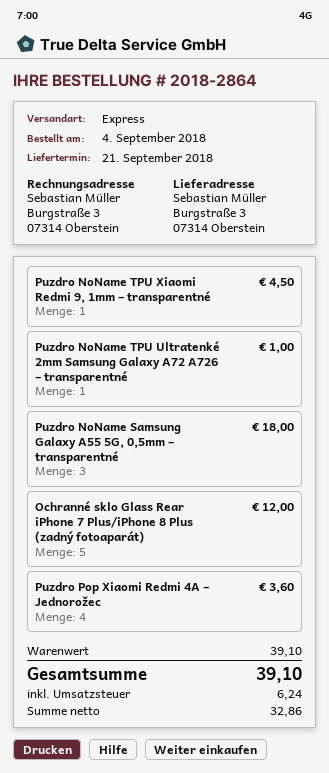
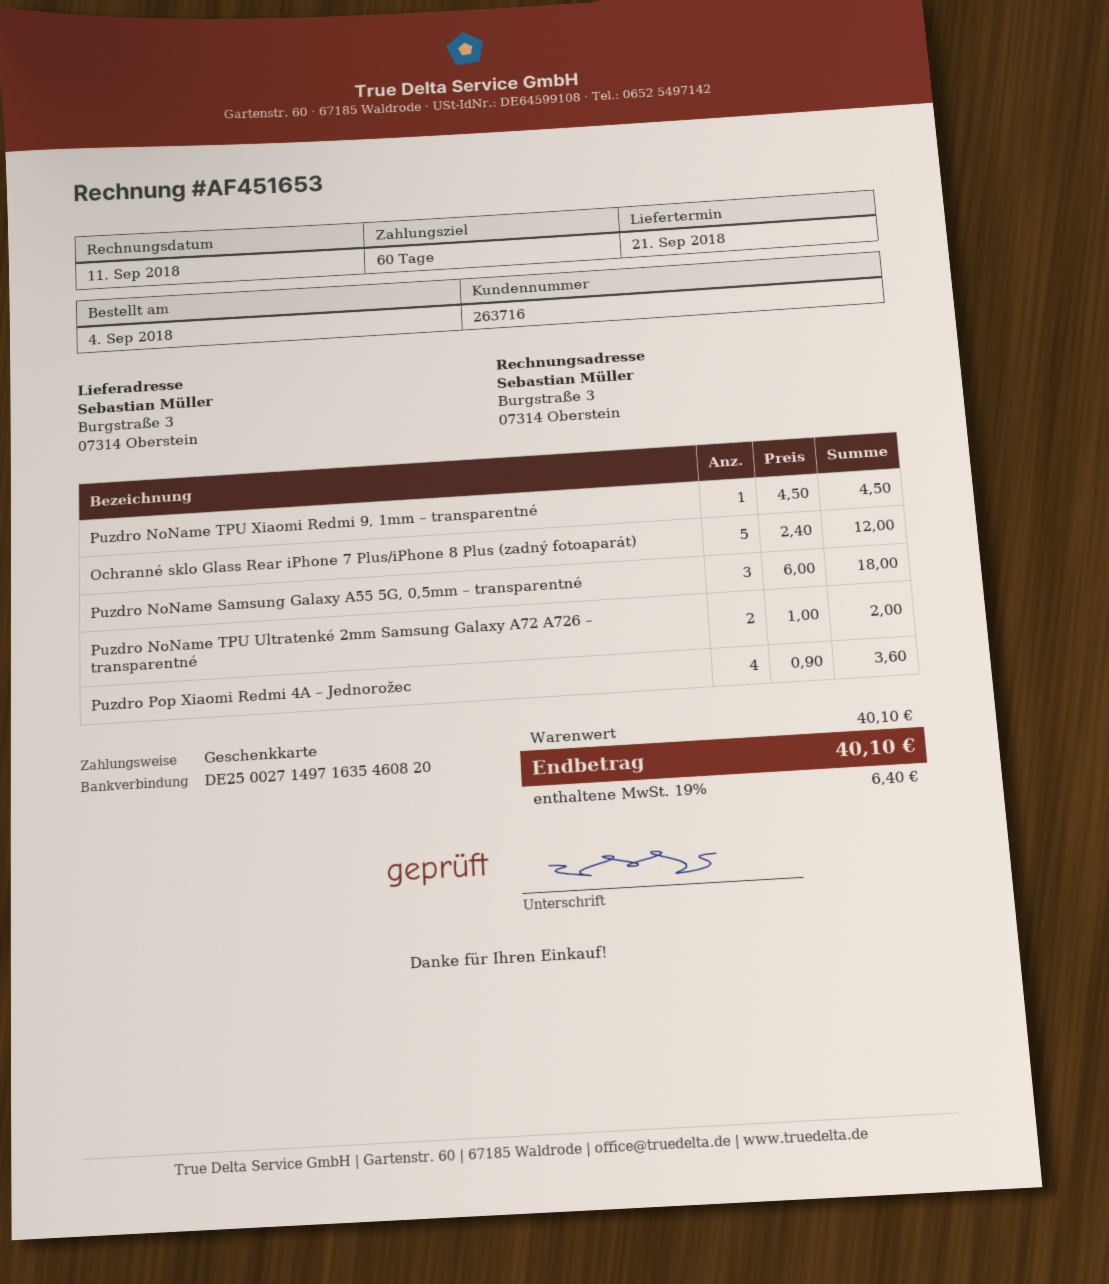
Puzdro NoName TPU Ultratenké 2mm Samsung Galaxy A72 A726 – transparentné: 1 for 1.00 -> 2 for 2.00
subtotal: 39.10 -> 40.10
tax: 6.24 -> 6.40
total: 39.10 -> 40.10

